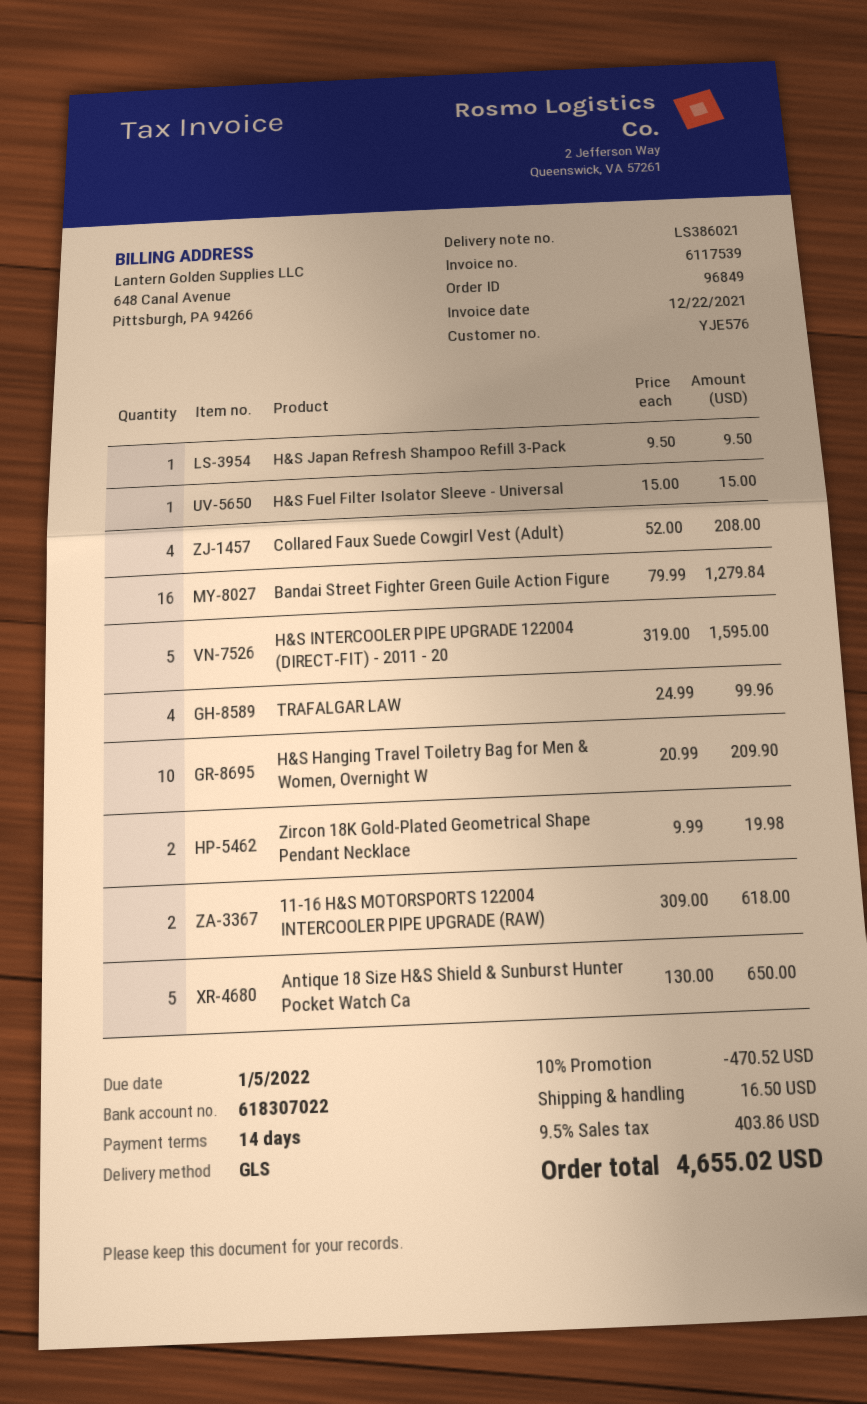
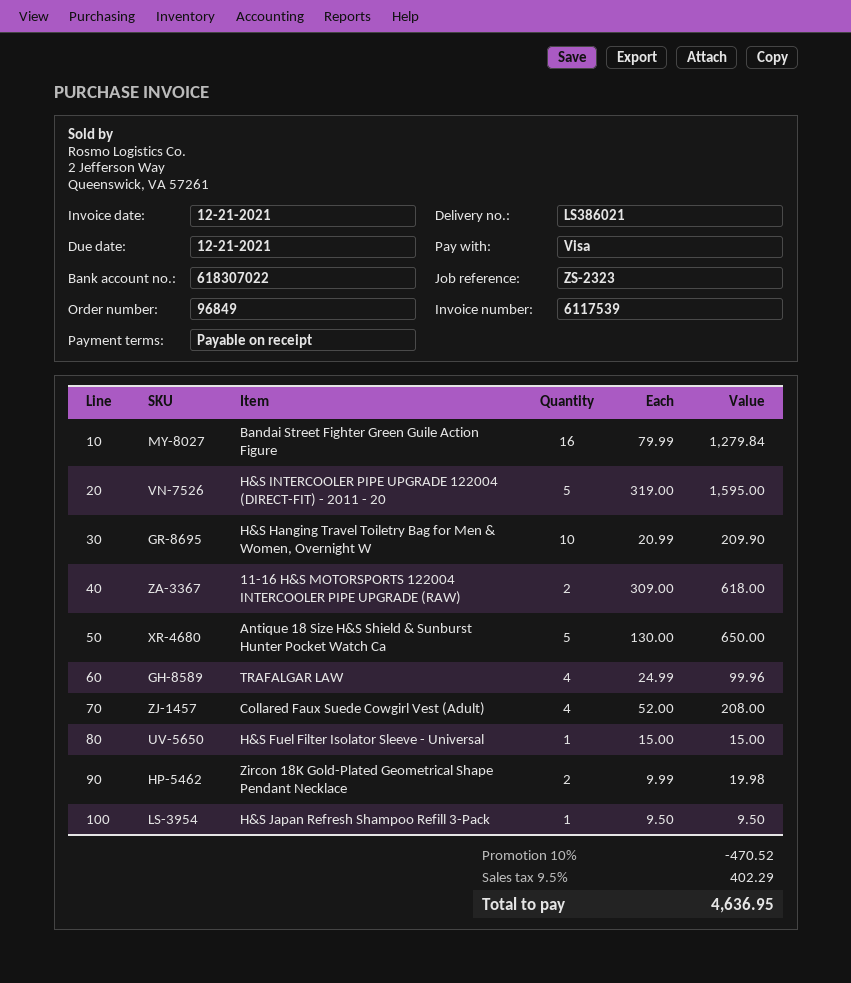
invoice date: 2021-12-22 -> 2021-12-21
payment terms: 14 days -> on receipt
due date: 2022-01-05 -> 2021-12-21
shipping: 16.50 -> none
tax: 9.5% = 403.86 -> 9.5% = 402.29
total: 4655.02 -> 4636.95

